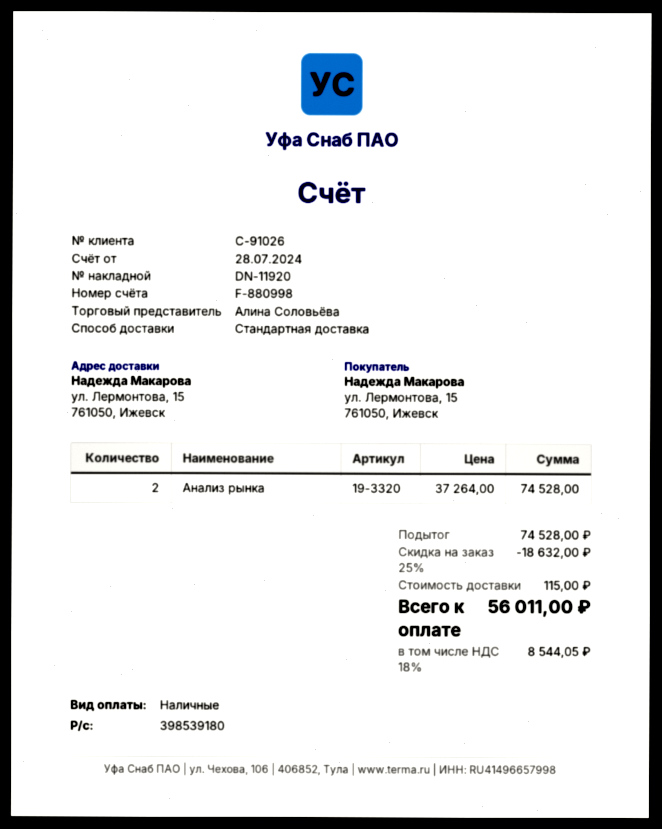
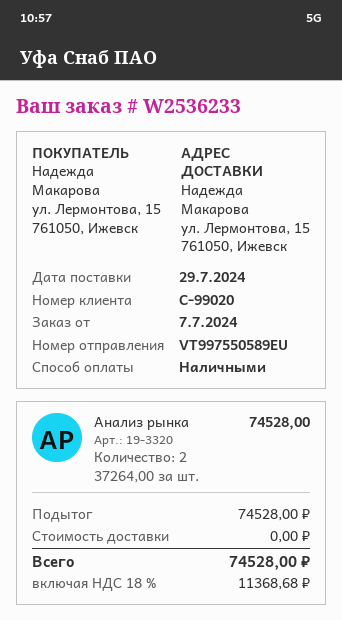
customer number: C-91026 -> C-99020
discount: 25% = 18632.00 -> none
shipping: 115.00 -> 0.00
tax: 18% = 8544.05 -> 18% = 11368.68
total: 56011.00 -> 74528.00

